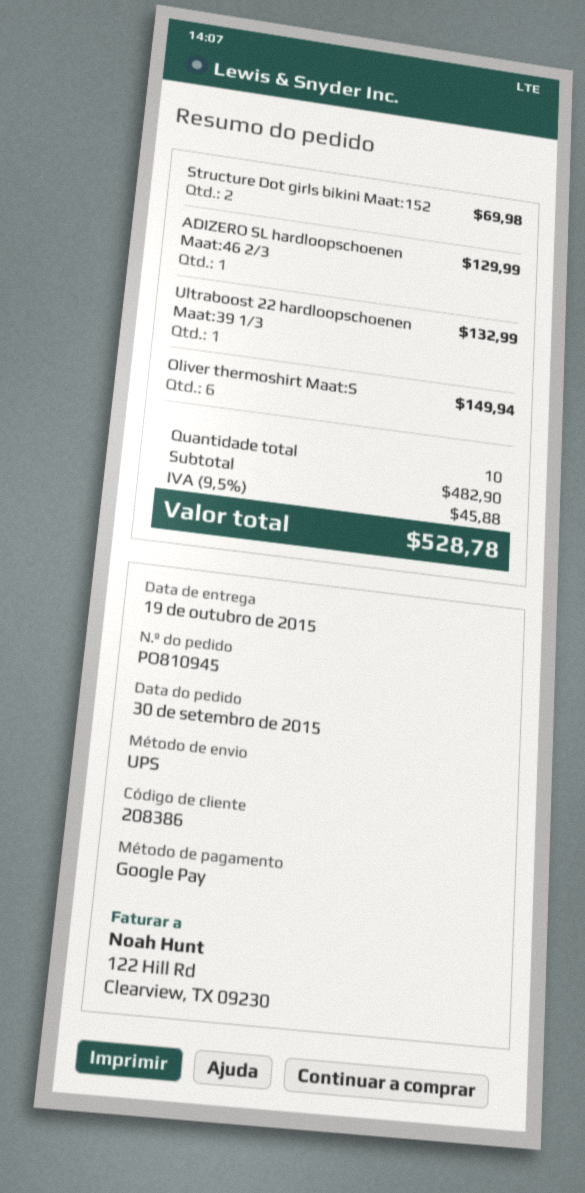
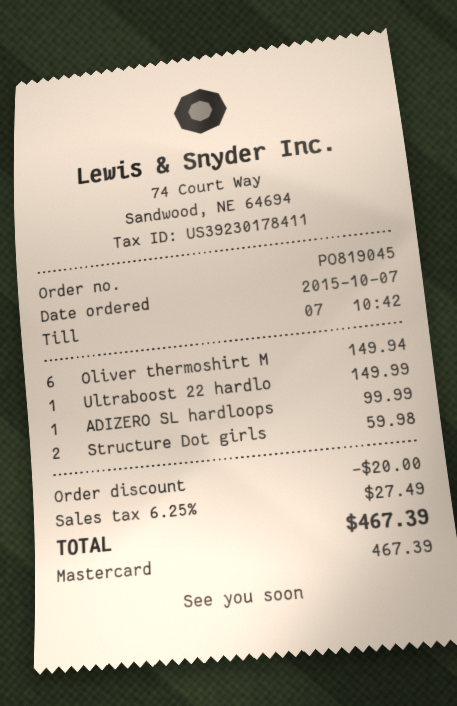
order number: PO810945 -> PO819045
order date: 2015-09-30 -> 2015-10-07
payment method: Google Pay -> Mastercard
Structure Dot girls bikini Maat:152: 2 for 69.98 -> 2 for 59.98
ADIZERO SL hardloopschoenen Maat:46 2/3: 1 for 129.99 -> 1 for 99.99
Ultraboost 22 hardloopschoenen Maat:39 1/3: 1 for 132.99 -> 1 for 149.99
discount: none -> 20.00
tax: 9.5% = 45.88 -> 6.25% = 27.49
total: 528.78 -> 467.39

